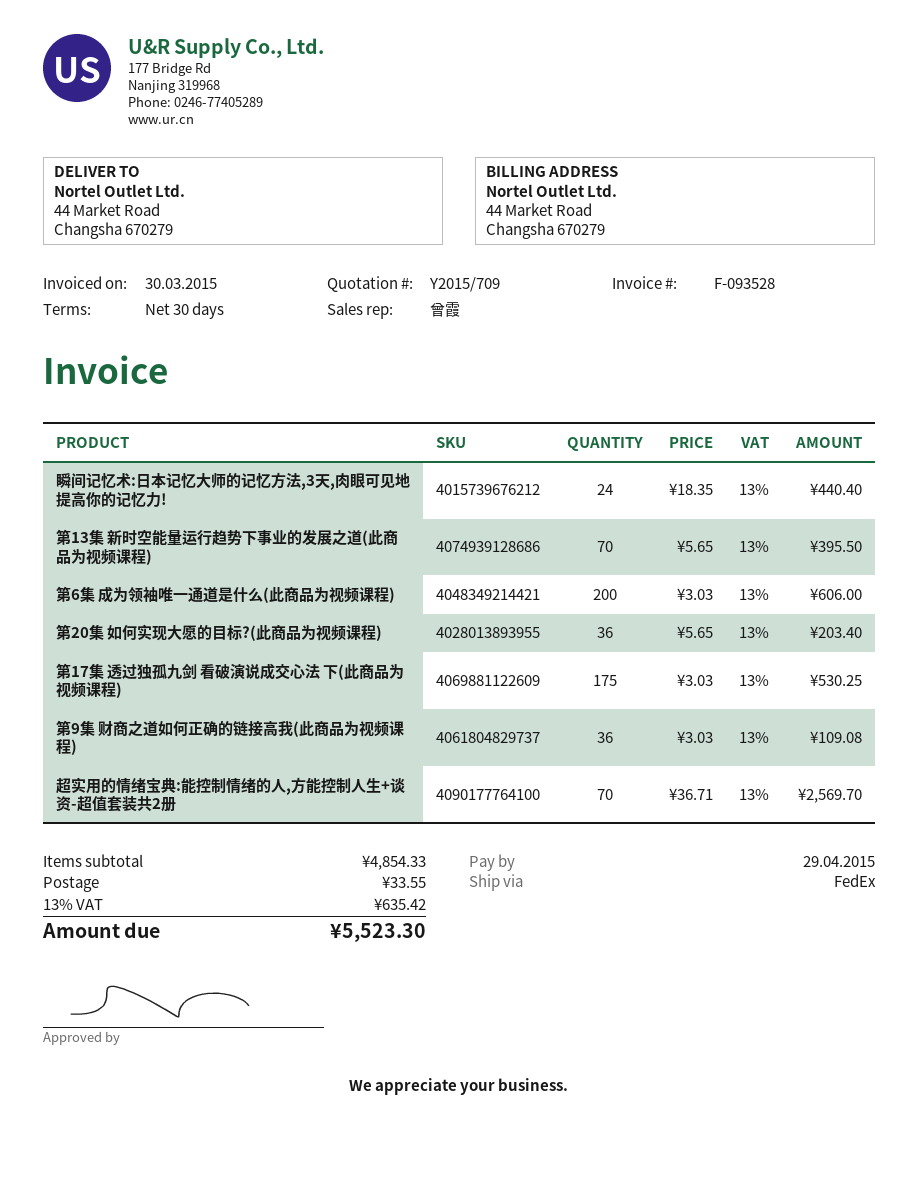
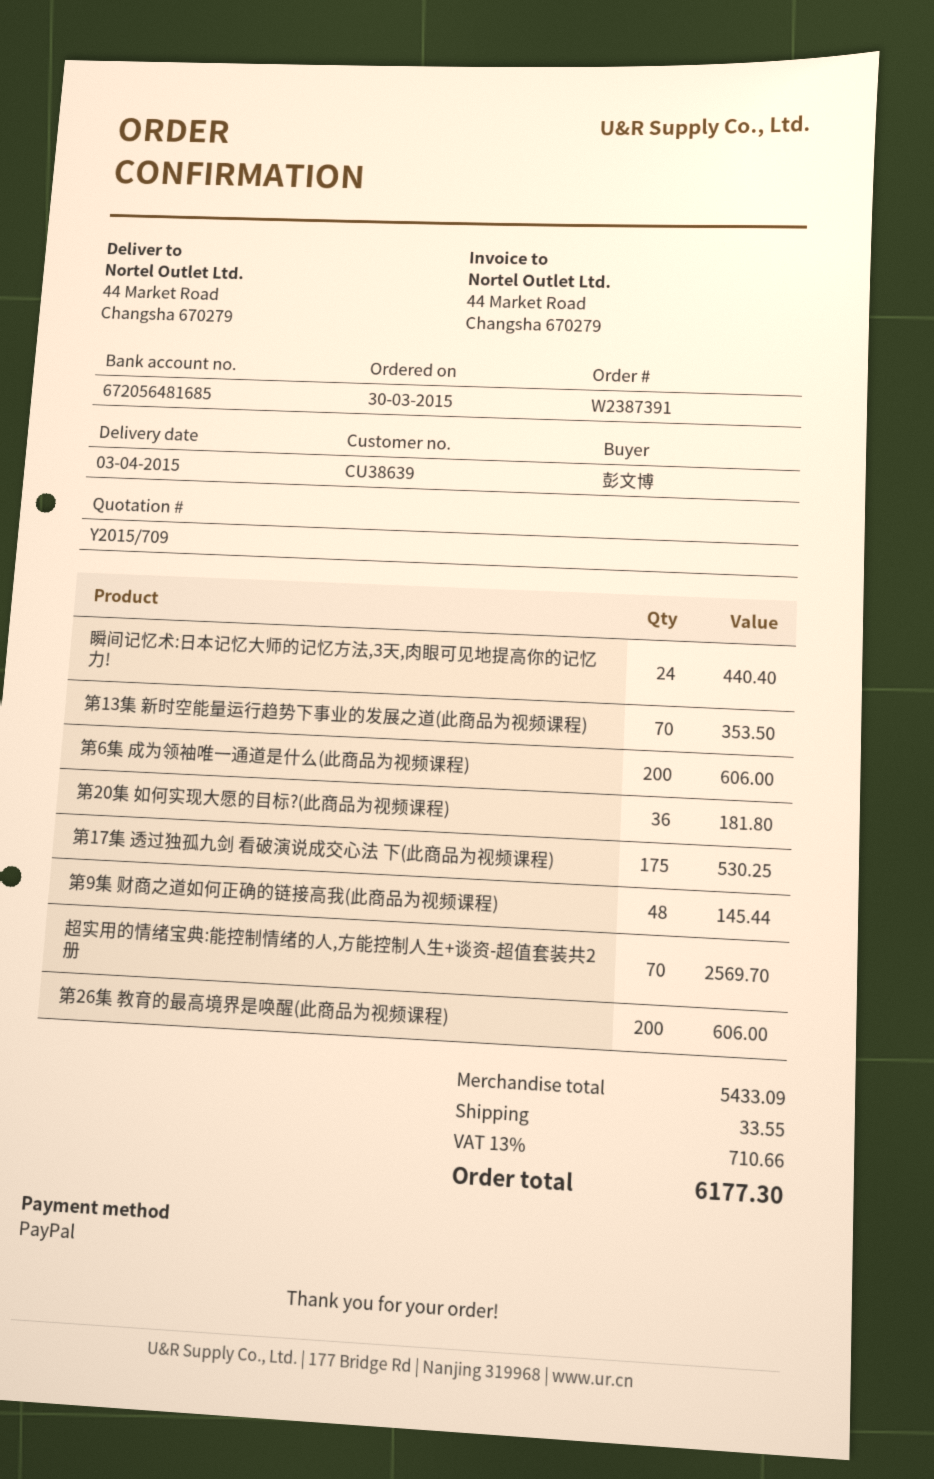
第13集 新时空能量运行趋势下事业的发展之道(此商品为视频课程): 70 for 395.50 -> 70 for 353.50
第20集 如何实现大愿的目标?(此商品为视频课程): 36 for 203.40 -> 36 for 181.80
第9集 财商之道如何正确的链接高我(此商品为视频课程): 36 for 109.08 -> 48 for 145.44
第26集 教育的最高境界是唤醒(此商品为视频课程): none -> 200 for 606.00
subtotal: 4854.33 -> 5433.09
tax: 13% = 635.42 -> 13% = 710.66
total: 5523.30 -> 6177.30

